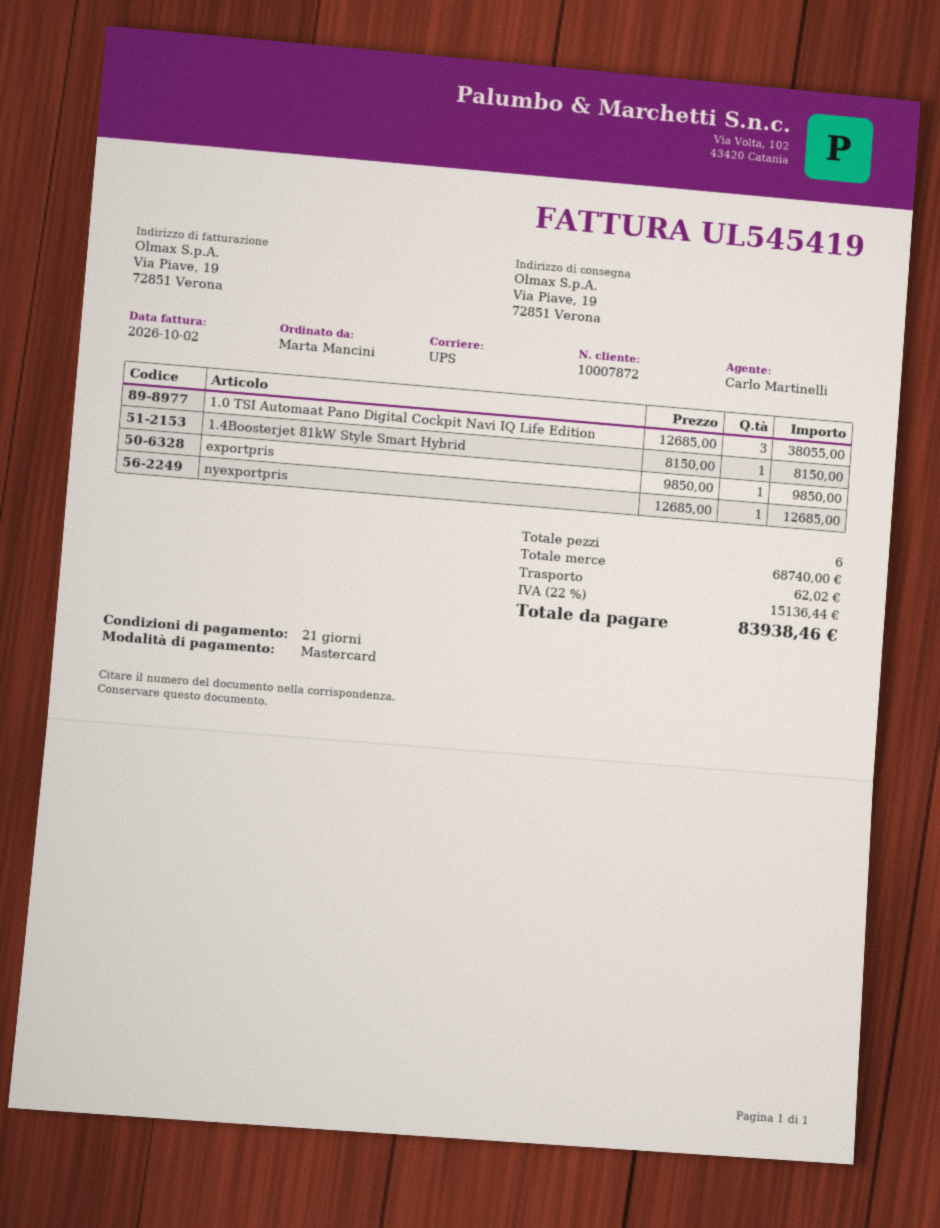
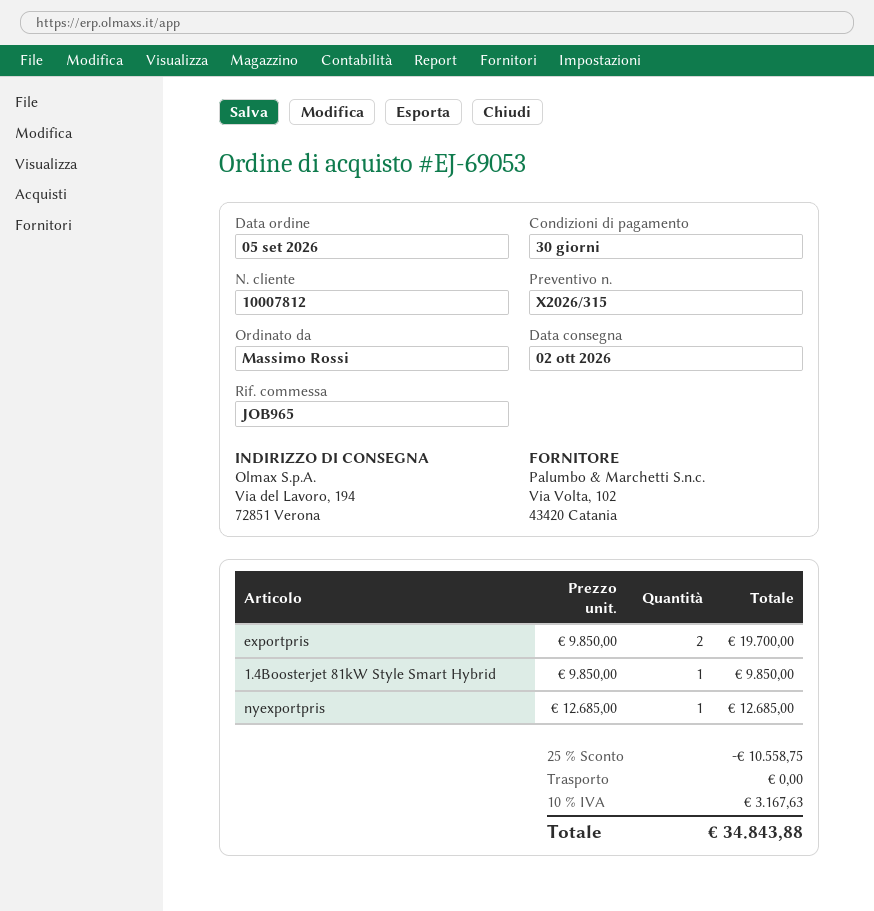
payment terms: 21 days -> 30 days
customer number: 10007872 -> 10007812
ordered by: Marta Mancini -> Massimo Rossi
ship to: Via Piave, 19, 72851 Verona -> Via del Lavoro, 194, 72851 Verona
1.0 TSI Automaat Pano Digital Cockpit Navi IQ Life Edition: 3 x 12685.00 = 38055.00 -> none
1.4Boosterjet 81kW Style Smart Hybrid: 1 x 8150.00 = 8150.00 -> 1 x 9850.00 = 9850.00
exportpris: 1 x 9850.00 = 9850.00 -> 2 x 9850.00 = 19700.00
discount: none -> 25% = 10558.75
shipping: 62.02 -> 0.00
tax: 22% = 15136.44 -> 10% = 3167.63
total: 83938.46 -> 34843.88

